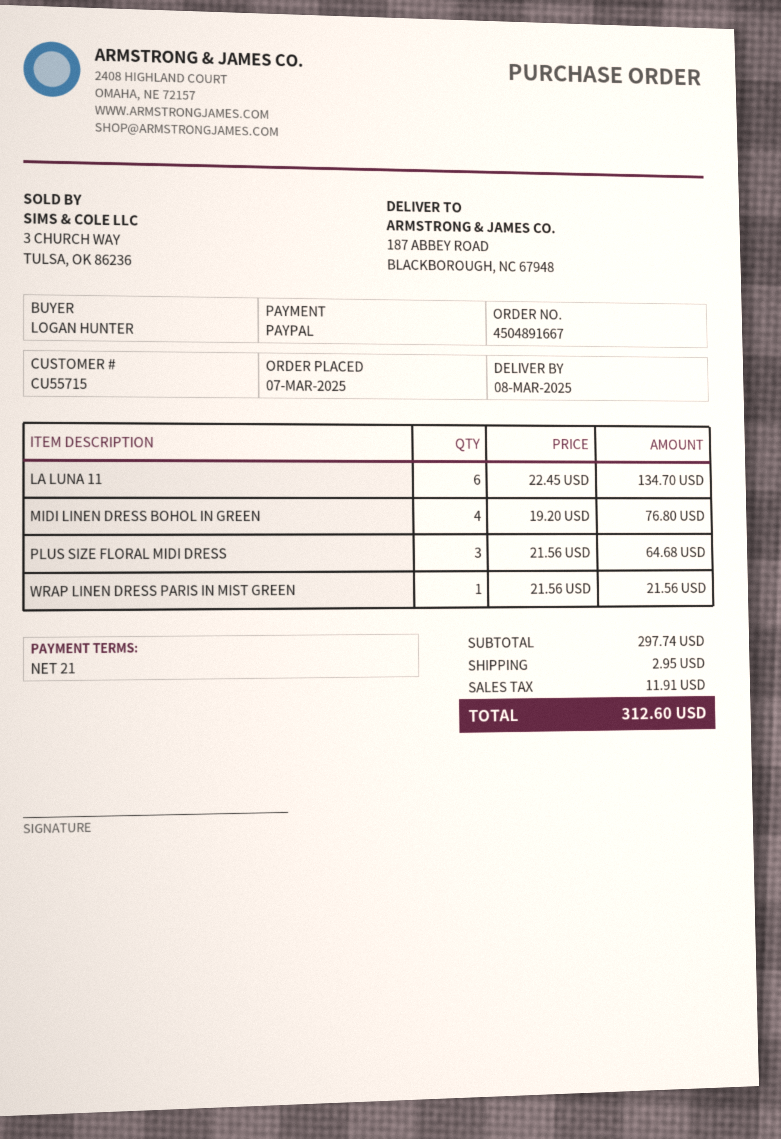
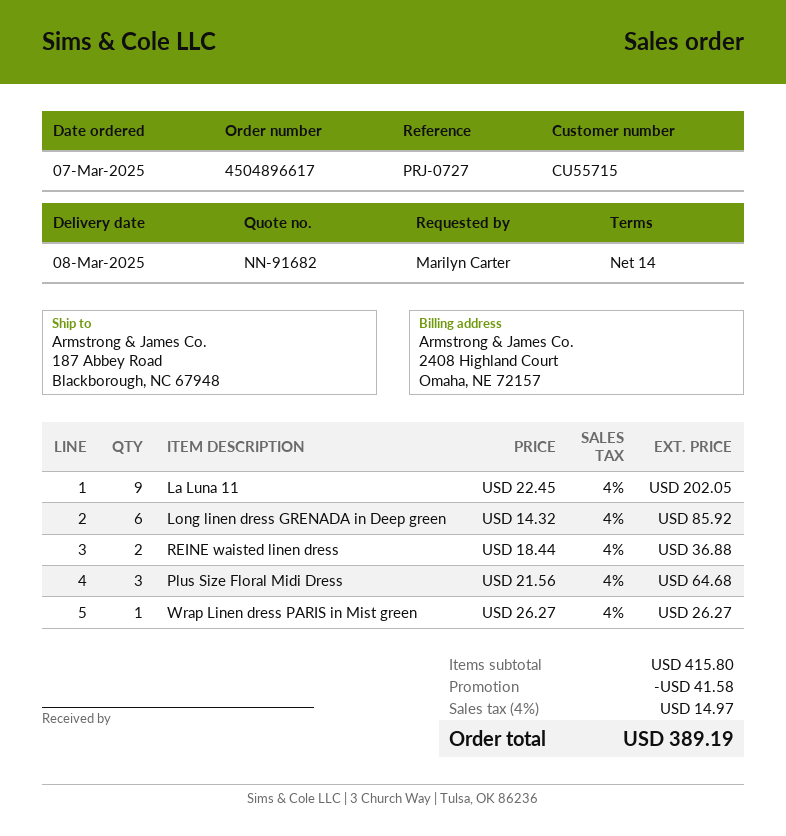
order number: 4504891667 -> 4504896617
payment terms: 21 days -> 14 days
ordered by: LOGAN HUNTER -> Marilyn Carter
LA LUNA 11: 6 x 22.45 = 134.70 -> 9 x 22.45 = 202.05
MIDI LINEN DRESS BOHOL IN GREEN: 4 x 19.20 = 76.80 -> none
WRAP LINEN DRESS PARIS IN MIST GREEN: 1 x 21.56 = 21.56 -> 1 x 26.27 = 26.27
Long linen dress GRENADA in Deep green: none -> 6 x 14.32 = 85.92
REINE waisted linen dress: none -> 2 x 18.44 = 36.88
subtotal: 297.74 -> 415.80
discount: none -> 41.58
shipping: 2.95 -> none
tax: 11.91 -> 14.97
total: 312.60 -> 389.19

